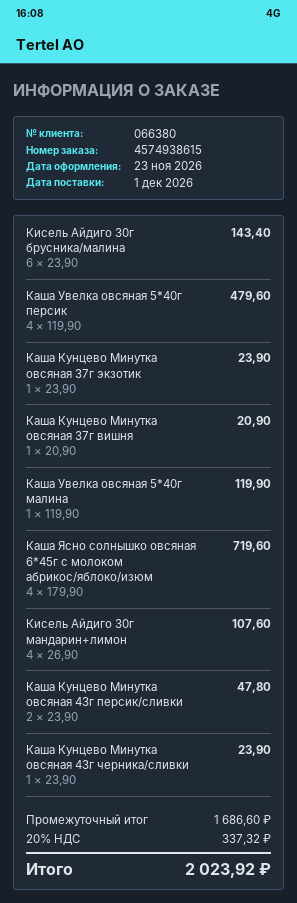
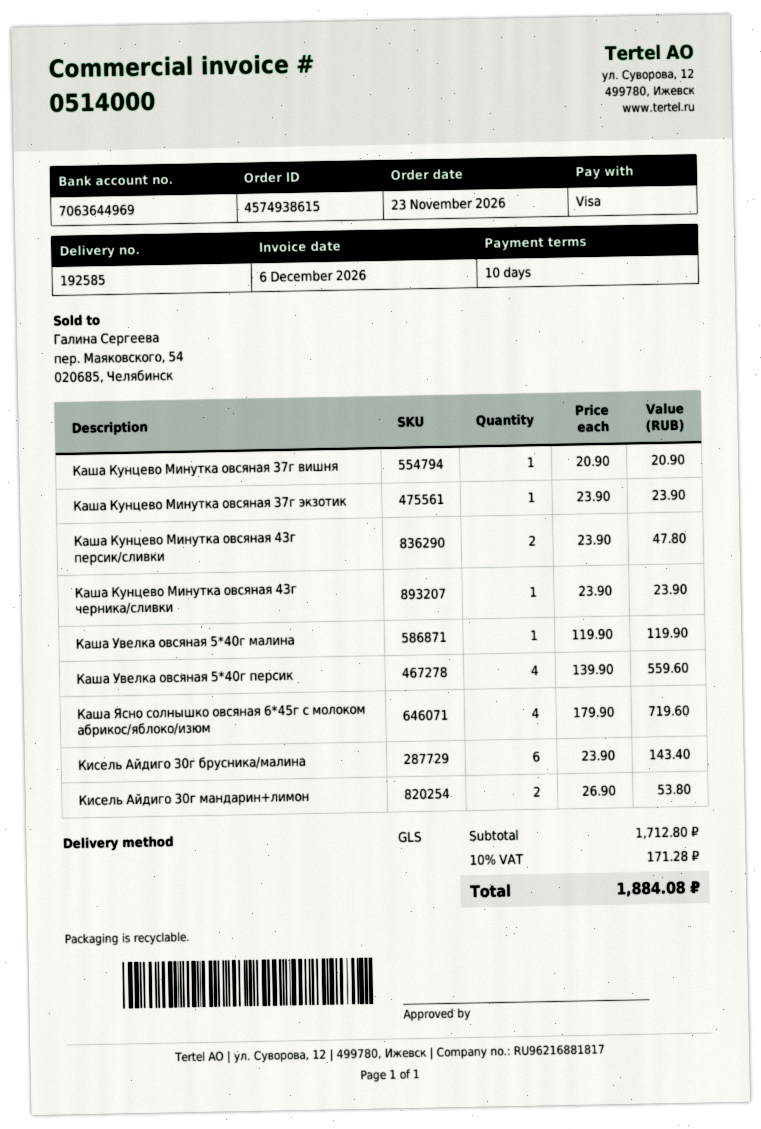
Каша Увелка овсяная 5*40г персик: 4 x 119.90 = 479.60 -> 4 x 139.90 = 559.60
Кисель Айдиго 30г мандарин+лимон: 4 x 26.90 = 107.60 -> 2 x 26.90 = 53.80
subtotal: 1686.60 -> 1712.80
tax: 20% = 337.32 -> 10% = 171.28
total: 2023.92 -> 1884.08

